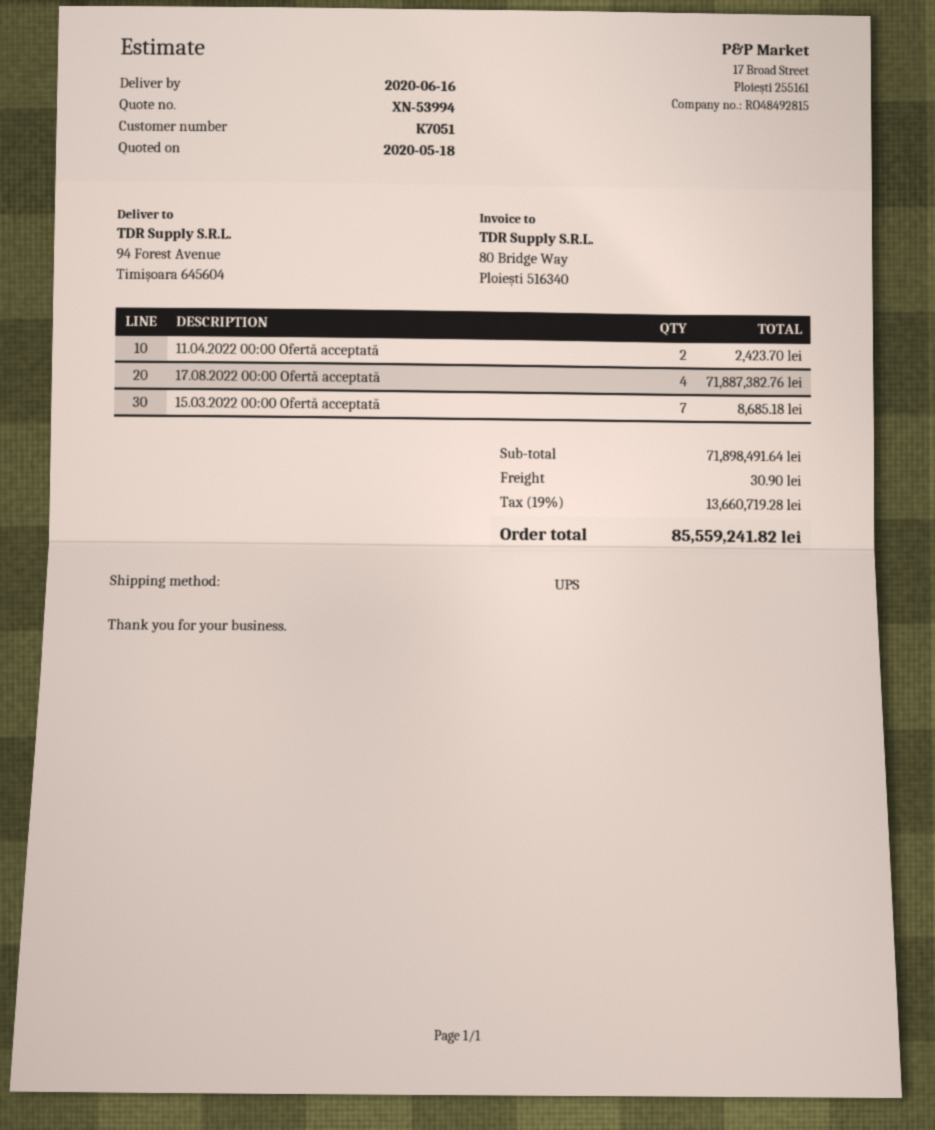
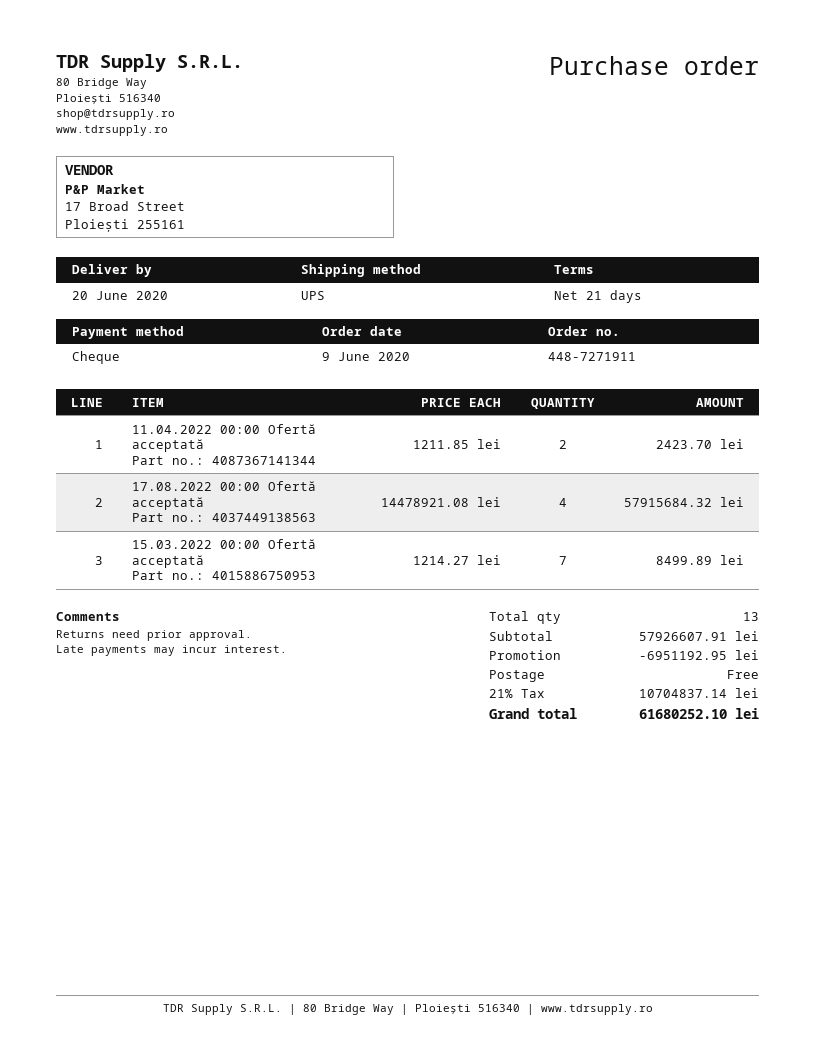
delivery date: 2020-06-16 -> 2020-06-20
17.08.2022 00:00 Ofertă acceptată: 4 for 71887382.76 -> 4 for 57915684.32
15.03.2022 00:00 Ofertă acceptată: 7 for 8685.18 -> 7 for 8499.89
subtotal: 71898491.64 -> 57926607.91
discount: none -> 6951192.95
shipping: 30.90 -> 0.00
tax: 19% = 13660719.28 -> 21% = 10704837.14
total: 85559241.82 -> 61680252.10

